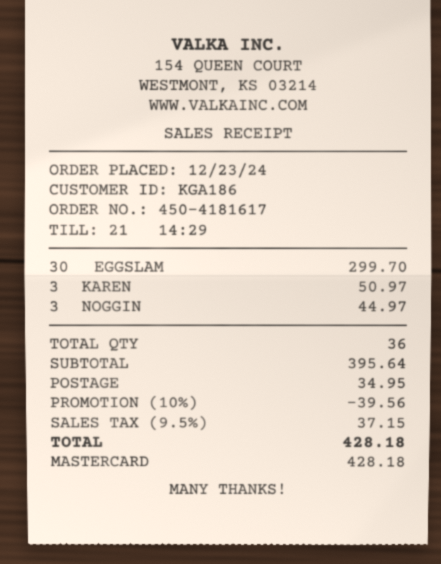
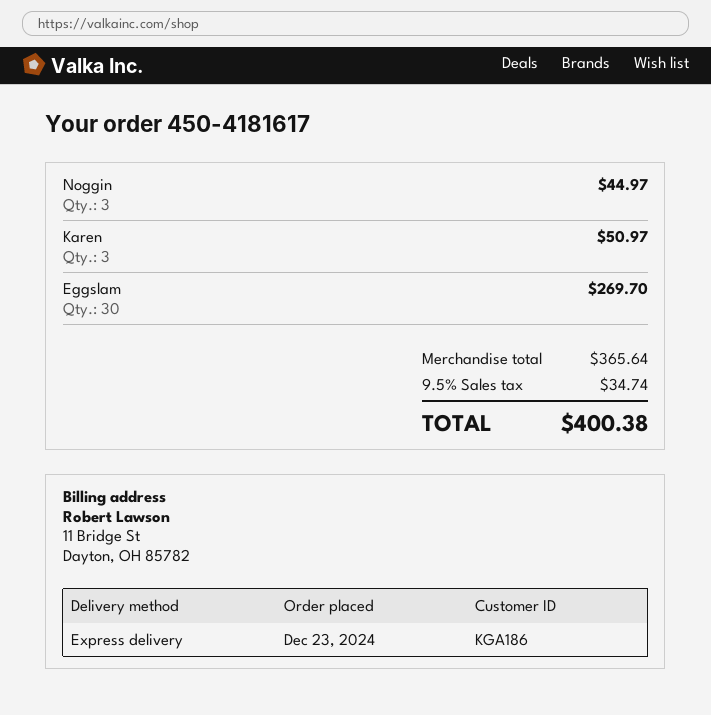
EGGSLAM: 30 for 299.70 -> 30 for 269.70
subtotal: 395.64 -> 365.64
discount: 10% = 39.56 -> none
shipping: 34.95 -> none
tax: 9.5% = 37.15 -> 9.5% = 34.74
total: 428.18 -> 400.38

